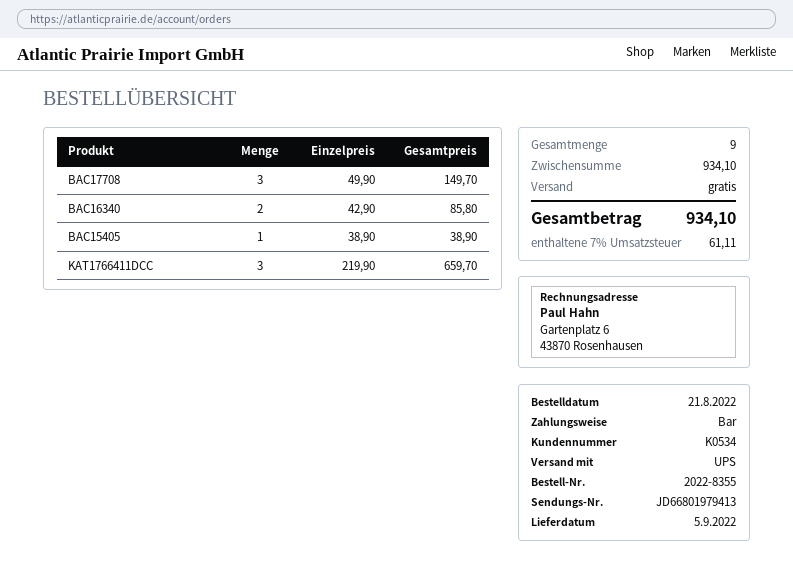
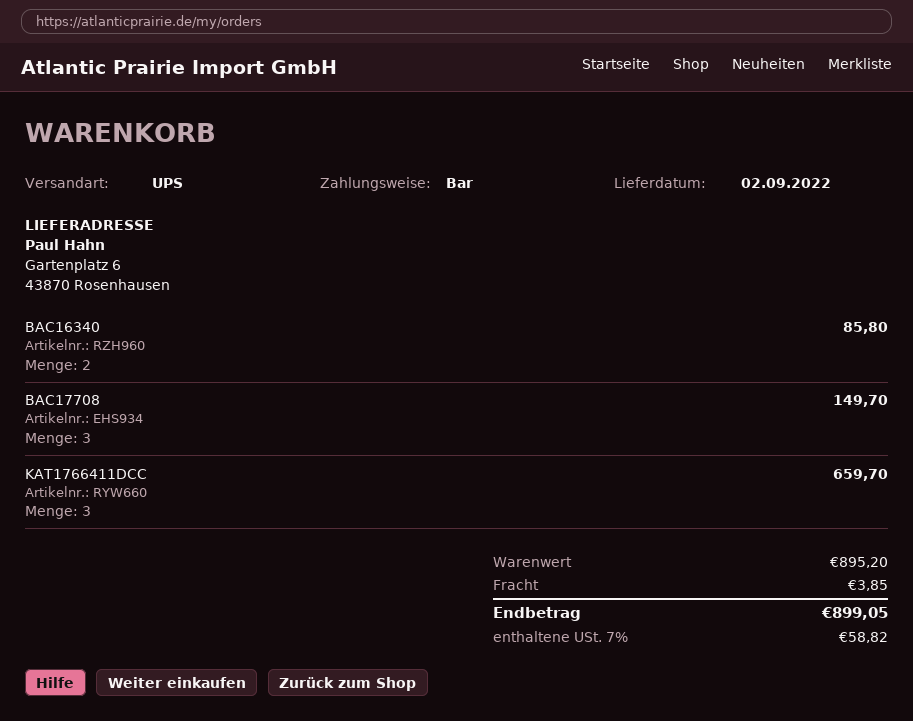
delivery date: 2022-09-05 -> 2022-09-02
BAC15405: 1 for 38.90 -> none
subtotal: 934.10 -> 895.20
shipping: 0.00 -> 3.85
tax: 7% = 61.11 -> 7% = 58.82
total: 934.10 -> 899.05

